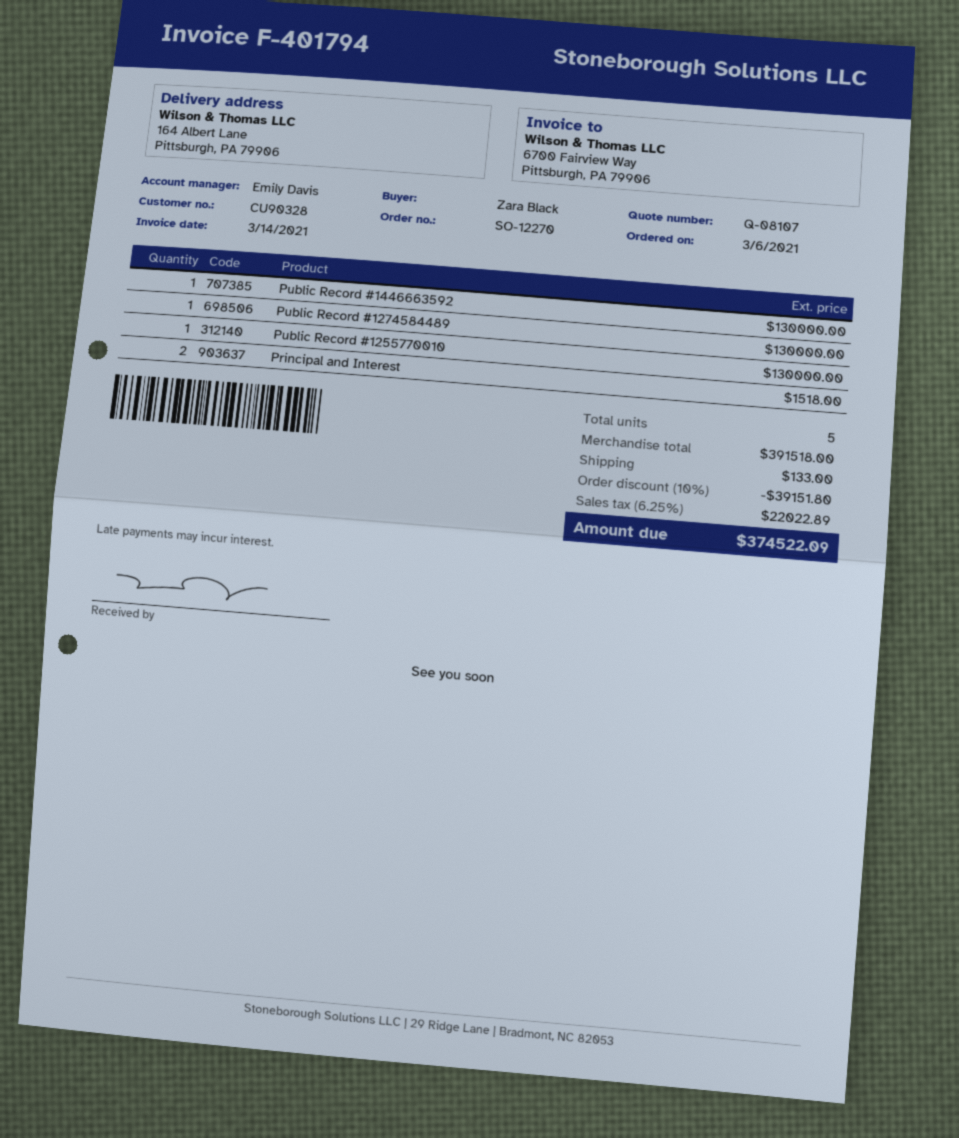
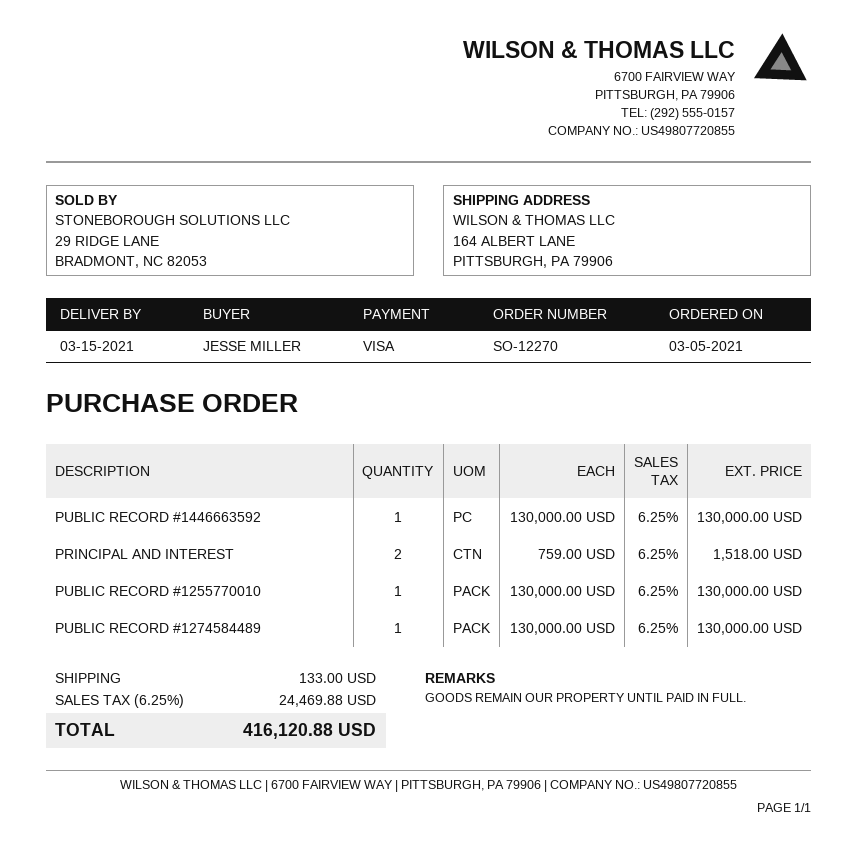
order date: 2021-03-06 -> 2021-03-05
ordered by: Zara Black -> JESSE MILLER
discount: 10% = 39151.80 -> none
tax: 6.25% = 22022.89 -> 6.25% = 24469.88
total: 374522.09 -> 416120.88

